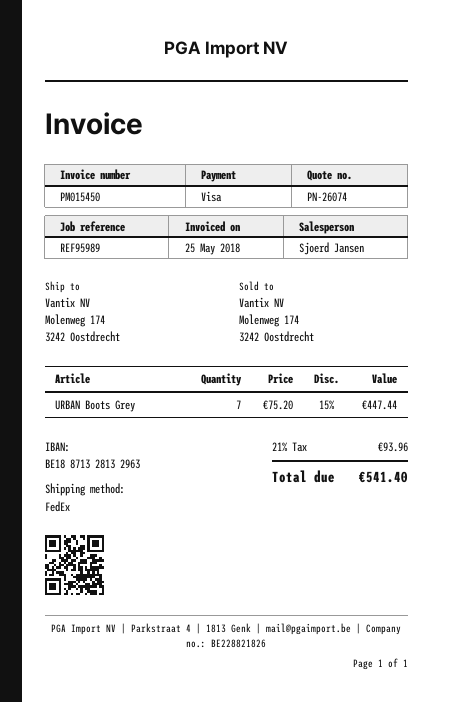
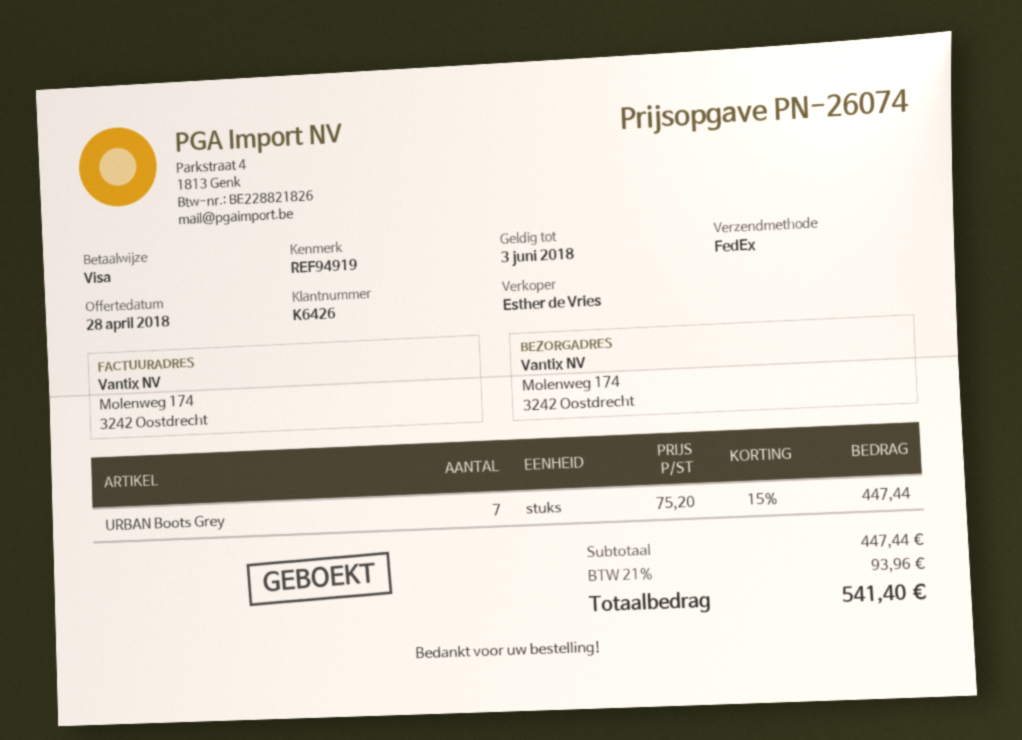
reference: REF95989 -> REF94919
sales rep: Sjoerd Jansen -> Esther de Vries

